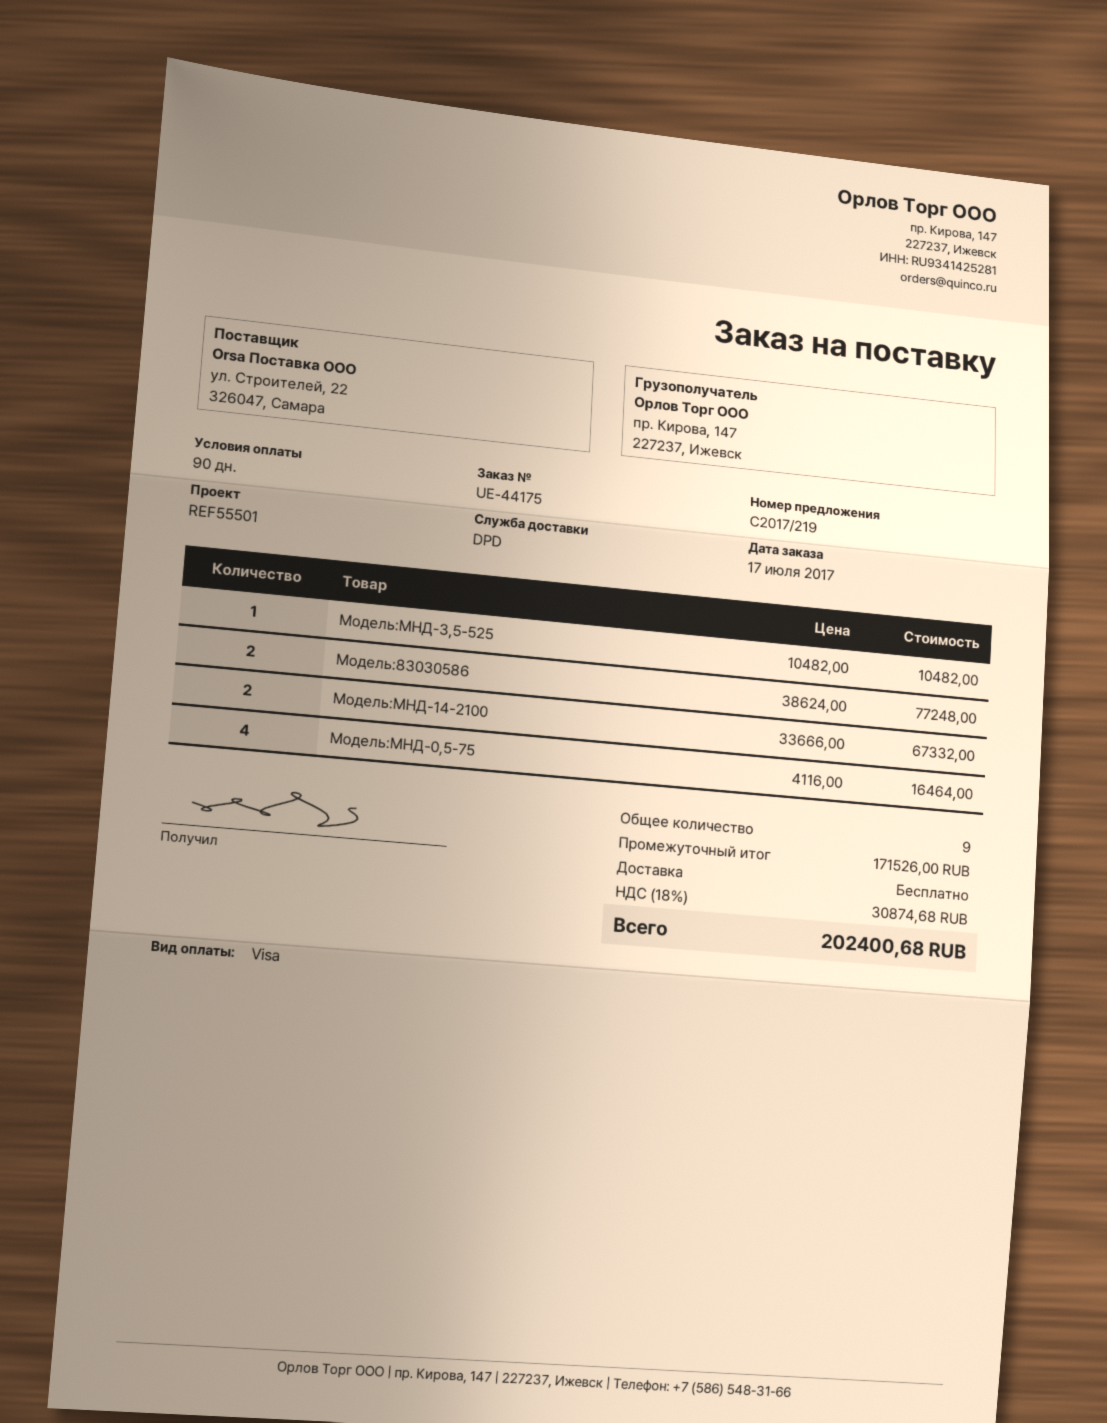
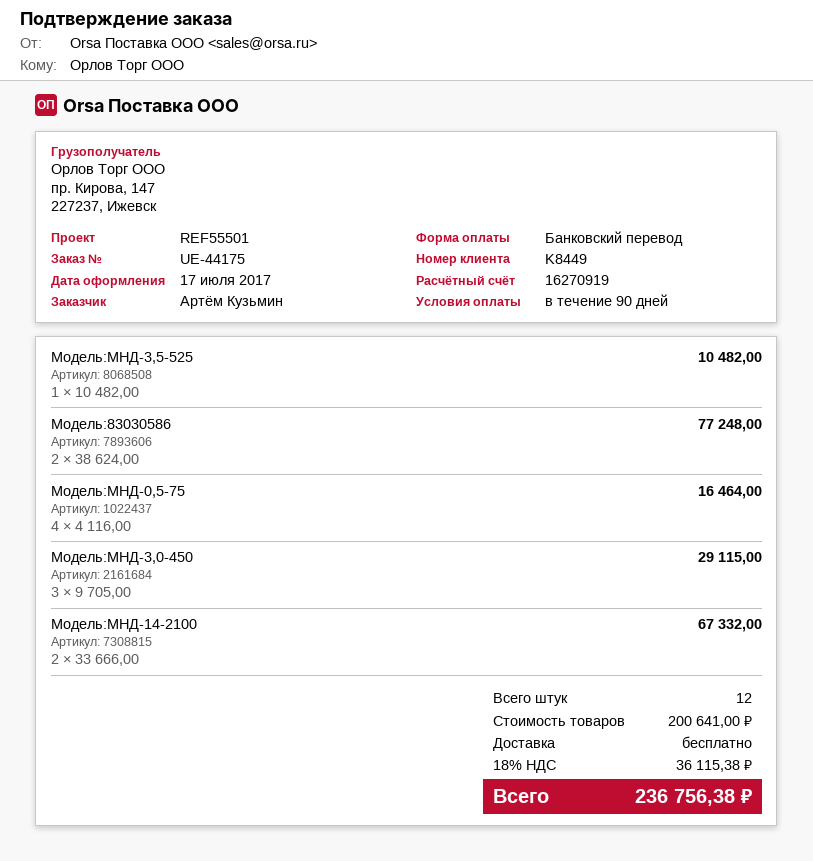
payment method: Visa -> bank transfer
Модель:МНД-3,0-450: none -> 3 x 9705.00 = 29115.00
total quantity: 9 -> 12
subtotal: 171526.00 -> 200641.00
tax: 18% = 30874.68 -> 18% = 36115.38
total: 202400.68 -> 236756.38

